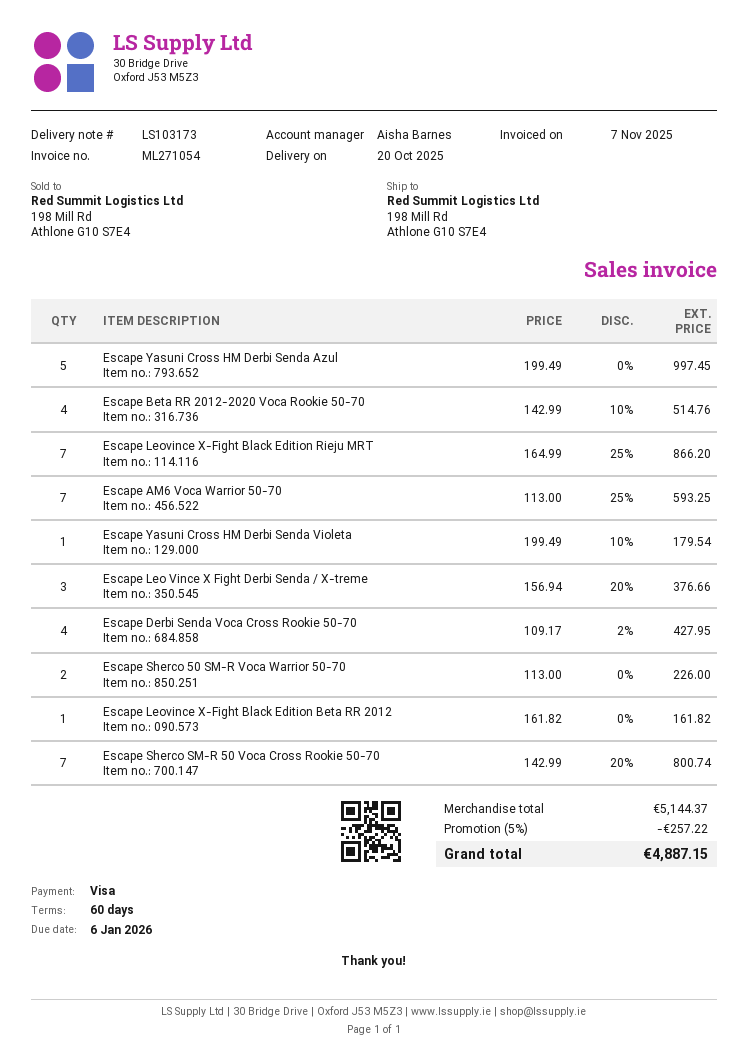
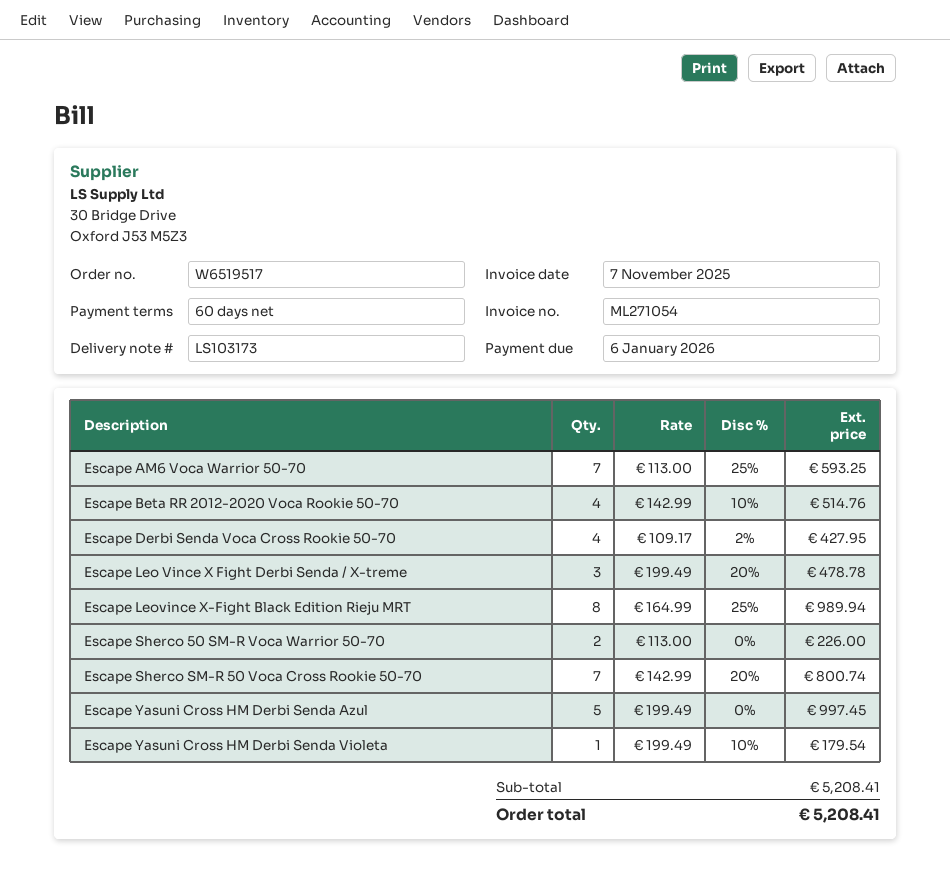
Escape Leovince X-Fight Black Edition Rieju MRT: 7 x 164.99 - 25% = 866.20 -> 8 x 164.99 - 25% = 989.94
Escape Leo Vince X Fight Derbi Senda / X-treme: 3 x 156.94 - 20% = 376.66 -> 3 x 199.49 - 20% = 478.78
Escape Leovince X-Fight Black Edition Beta RR 2012: 1 x 161.82 = 161.82 -> none
subtotal: 5144.37 -> 5208.41
discount: 5% = 257.22 -> none
total: 4887.15 -> 5208.41

